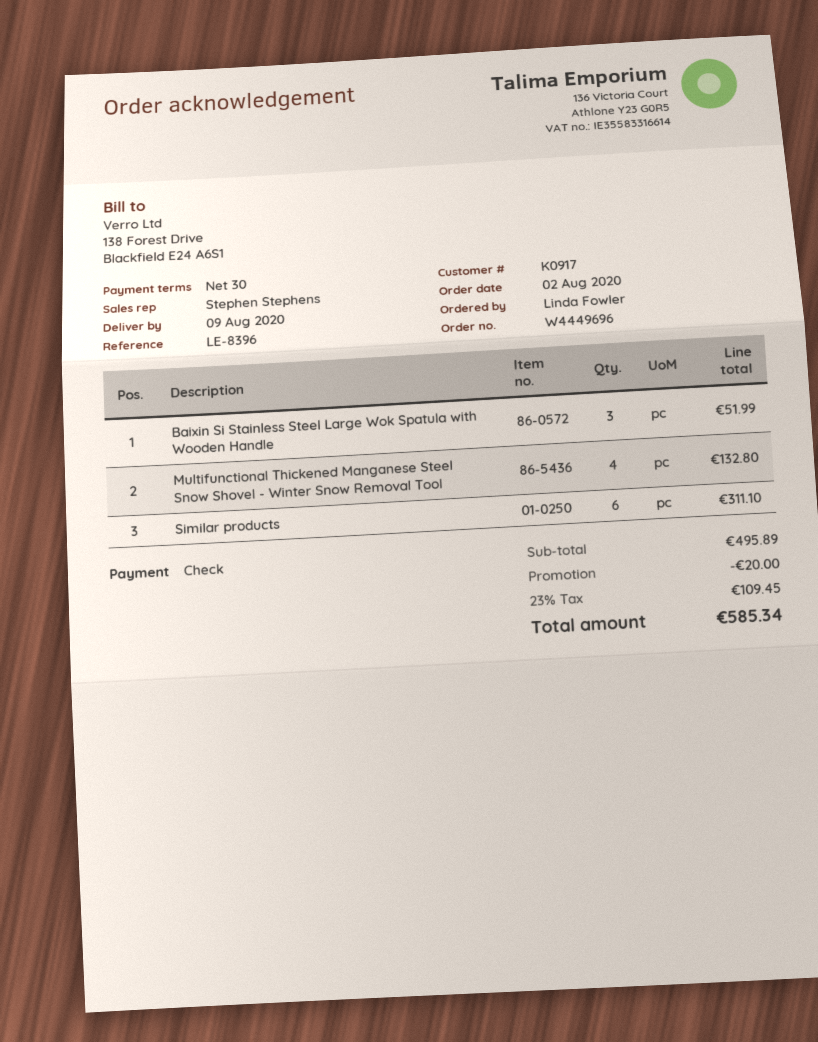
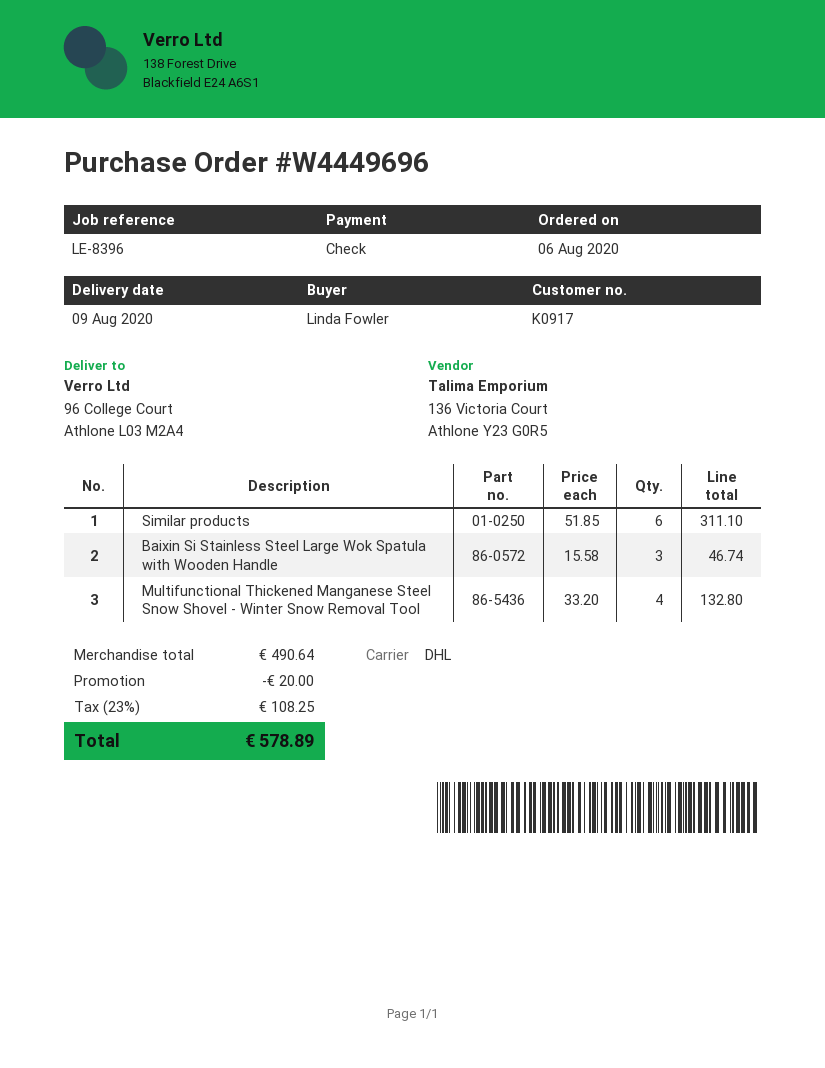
order date: 2020-08-02 -> 2020-08-06
Baixin Si Stainless Steel Large Wok Spatula with Wooden Handle: 3 for 51.99 -> 3 for 46.74
subtotal: 495.89 -> 490.64
tax: 23% = 109.45 -> 23% = 108.25
total: 585.34 -> 578.89

